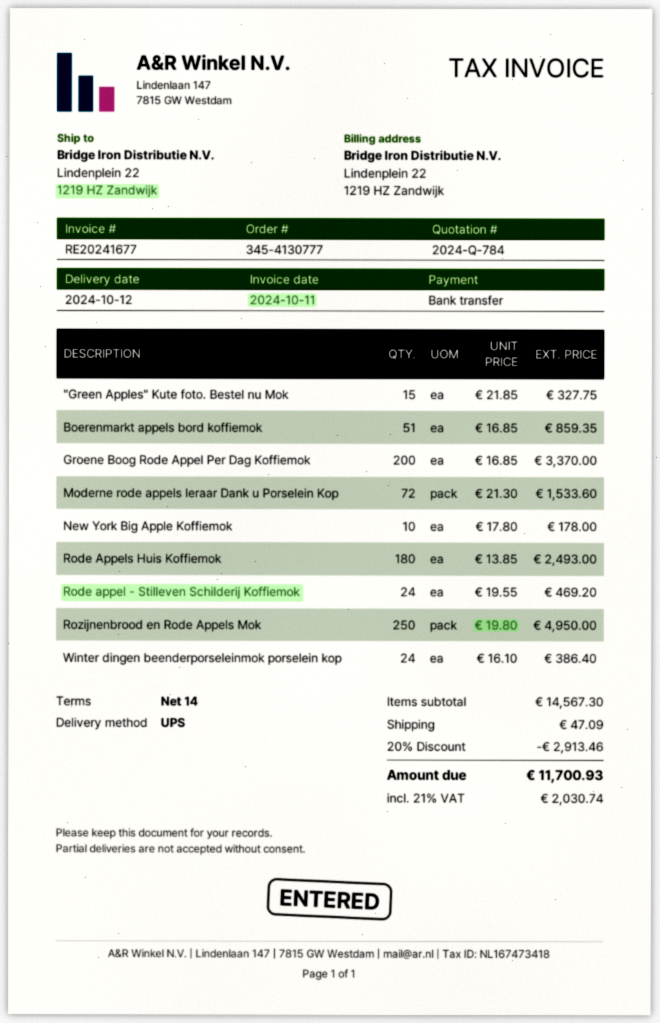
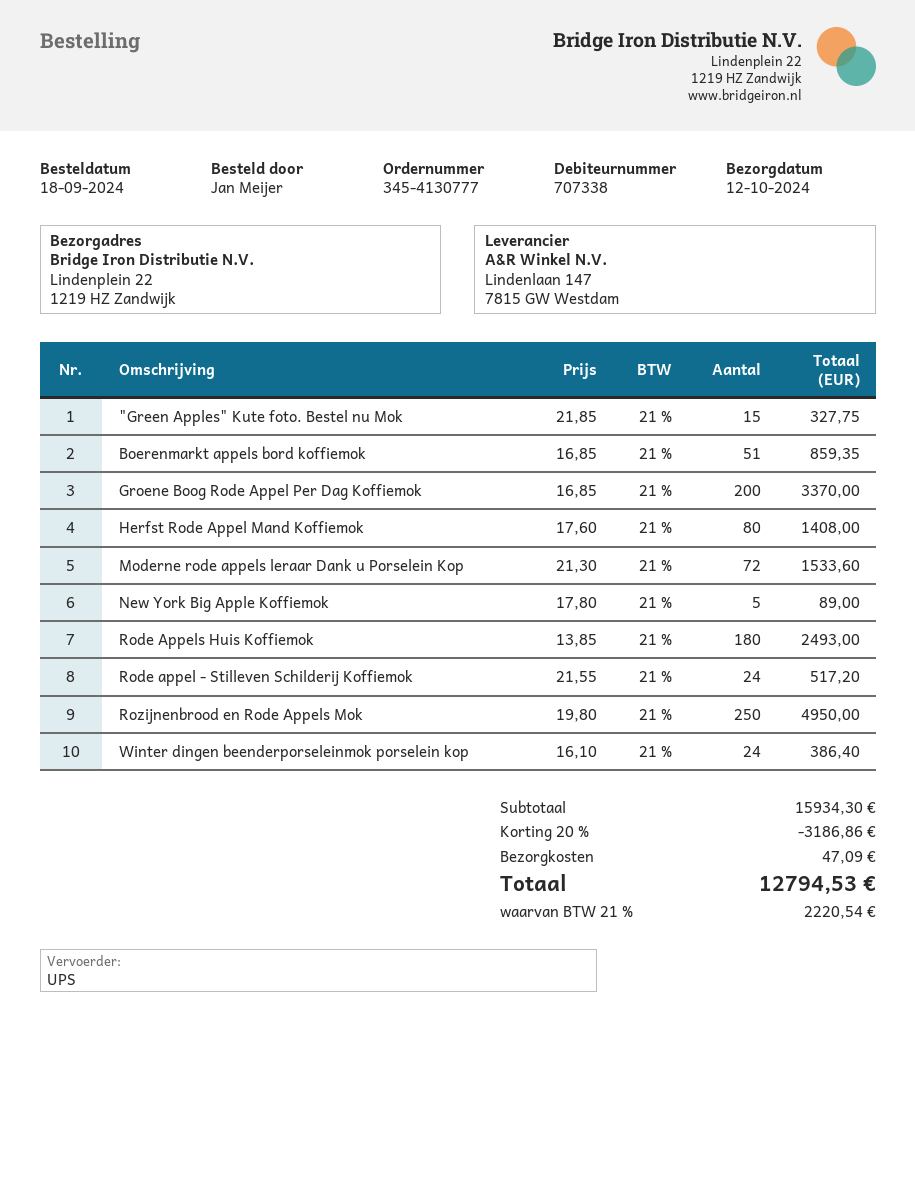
New York Big Apple Koffiemok: 10 x 17.80 = 178.00 -> 5 x 17.80 = 89.00
Rode appel - Stilleven Schilderij Koffiemok: 24 x 19.55 = 469.20 -> 24 x 21.55 = 517.20
Herfst Rode Appel Mand Koffiemok: none -> 80 x 17.60 = 1408.00
subtotal: 14567.30 -> 15934.30
discount: 20% = 2913.46 -> 20% = 3186.86
tax: 21% = 2030.74 -> 21% = 2220.54
total: 11700.93 -> 12794.53

